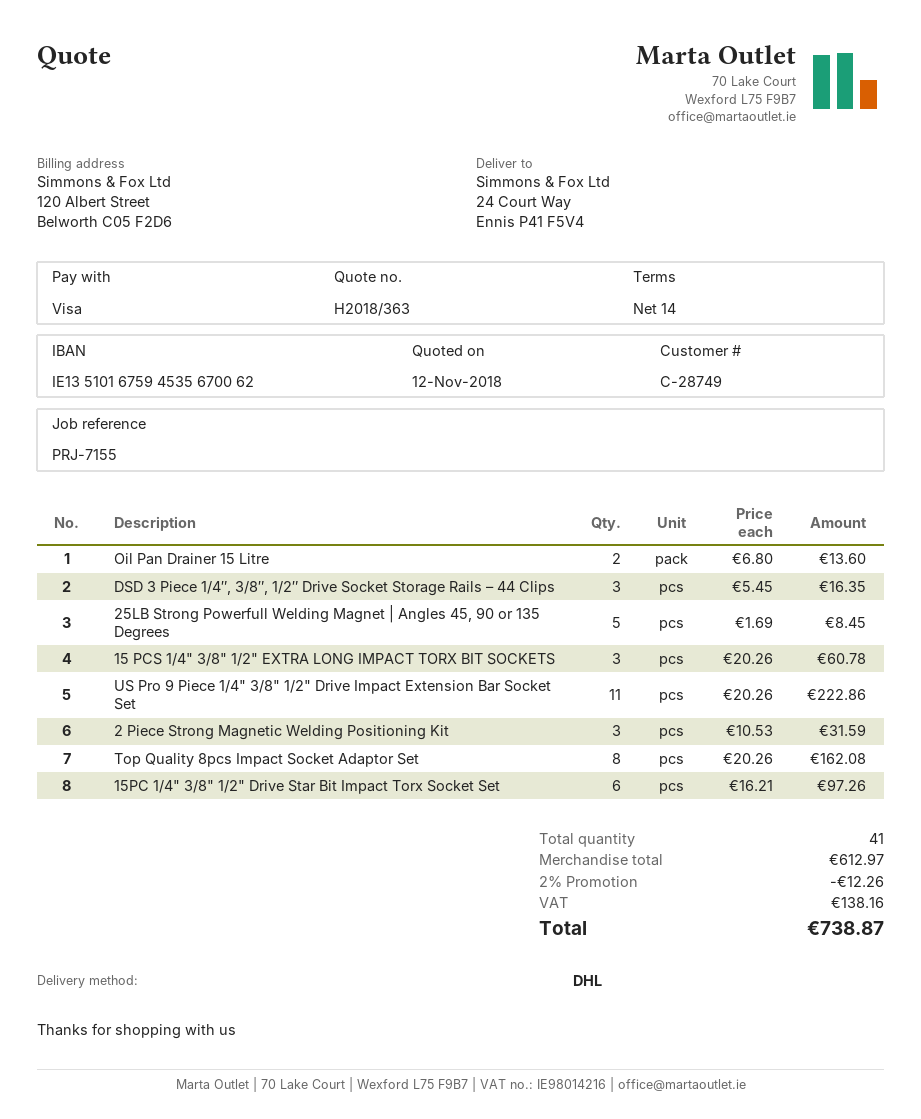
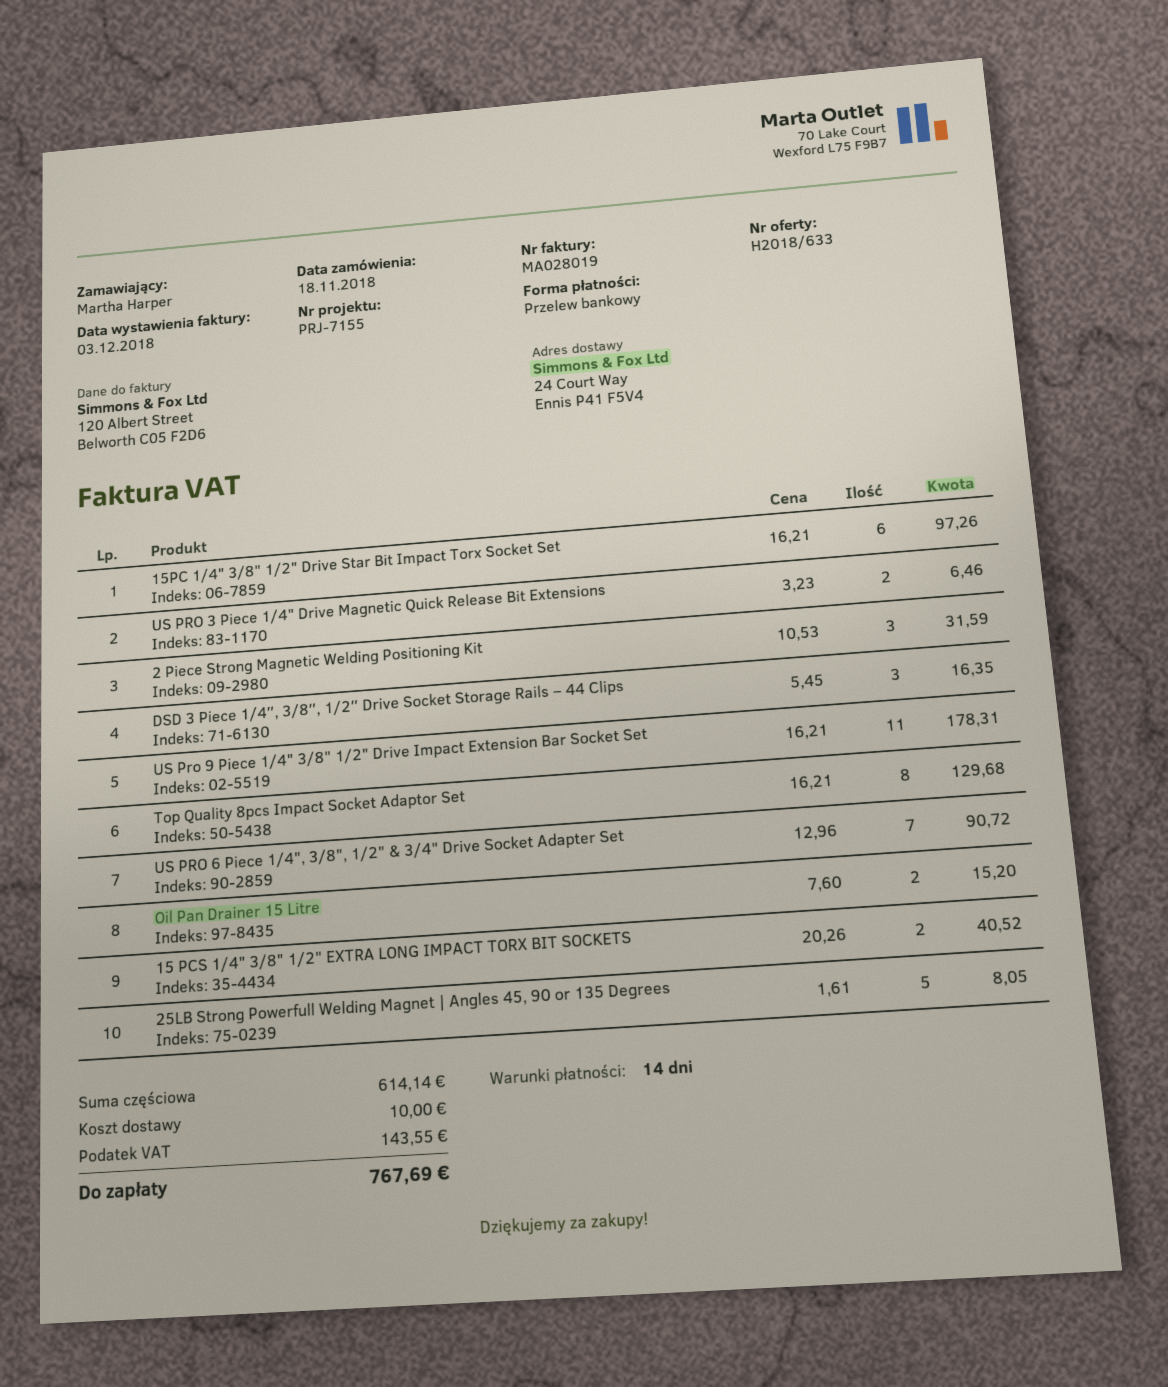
quote number: H2018/363 -> H2018/633
payment method: Visa -> bank transfer
Oil Pan Drainer 15 Litre: 2 x 6.80 = 13.60 -> 2 x 7.60 = 15.20
25LB Strong Powerfull Welding Magnet | Angles 45, 90 or 135 Degrees: 5 x 1.69 = 8.45 -> 5 x 1.61 = 8.05
15 PCS 1/4" 3/8" 1/2" EXTRA LONG IMPACT TORX BIT SOCKETS: 3 x 20.26 = 60.78 -> 2 x 20.26 = 40.52
US Pro 9 Piece 1/4" 3/8" 1/2" Drive Impact Extension Bar Socket Set: 11 x 20.26 = 222.86 -> 11 x 16.21 = 178.31
Top Quality 8pcs Impact Socket Adaptor Set: 8 x 20.26 = 162.08 -> 8 x 16.21 = 129.68
US PRO 3 Piece 1/4" Drive Magnetic Quick Release Bit Extensions: none -> 2 x 3.23 = 6.46
US PRO 6 Piece 1/4", 3/8", 1/2" & 3/4" Drive Socket Adapter Set: none -> 7 x 12.96 = 90.72
subtotal: 612.97 -> 614.14
discount: 2% = 12.26 -> none
shipping: none -> 10.00
tax: 138.16 -> 143.55
total: 738.87 -> 767.69

